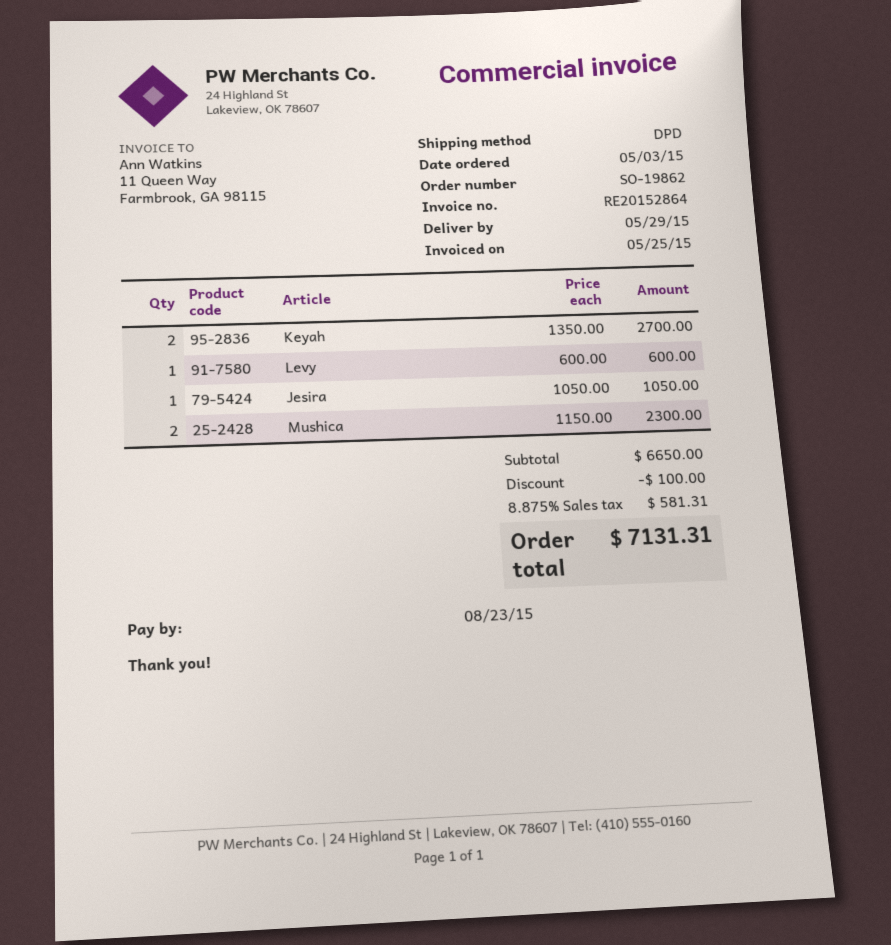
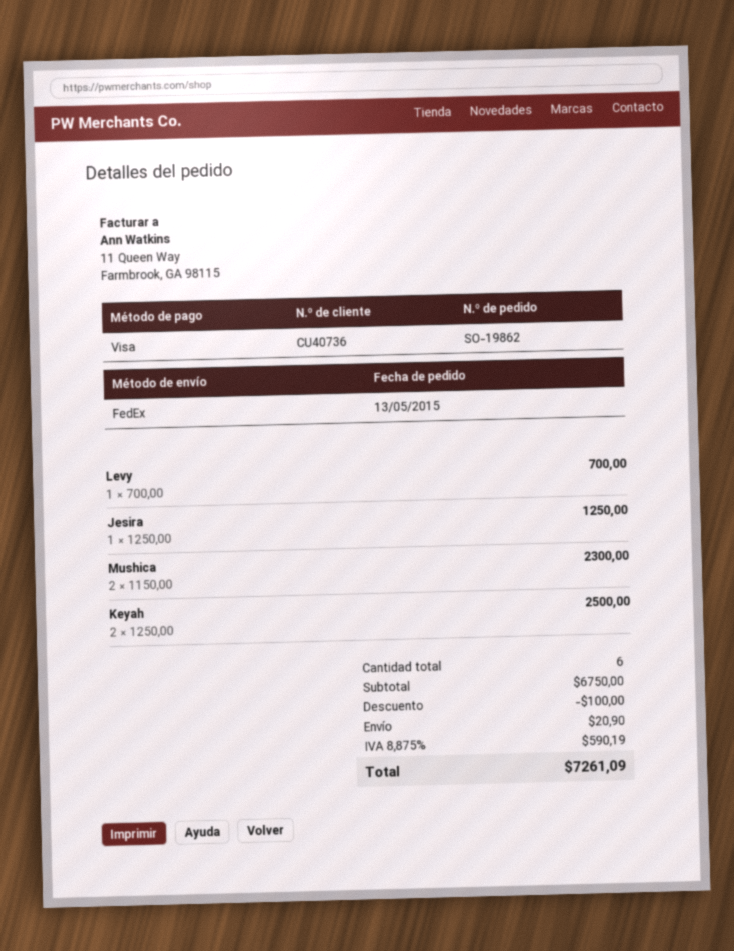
order date: 2015-05-03 -> 2015-05-13
shipping method: DPD -> FedEx
Keyah: 2 x 1350.00 = 2700.00 -> 2 x 1250.00 = 2500.00
Levy: 1 x 600.00 = 600.00 -> 1 x 700.00 = 700.00
Jesira: 1 x 1050.00 = 1050.00 -> 1 x 1250.00 = 1250.00
subtotal: 6650.00 -> 6750.00
shipping: none -> 20.90
tax: 8.875% = 581.31 -> 8.875% = 590.19
total: 7131.31 -> 7261.09

